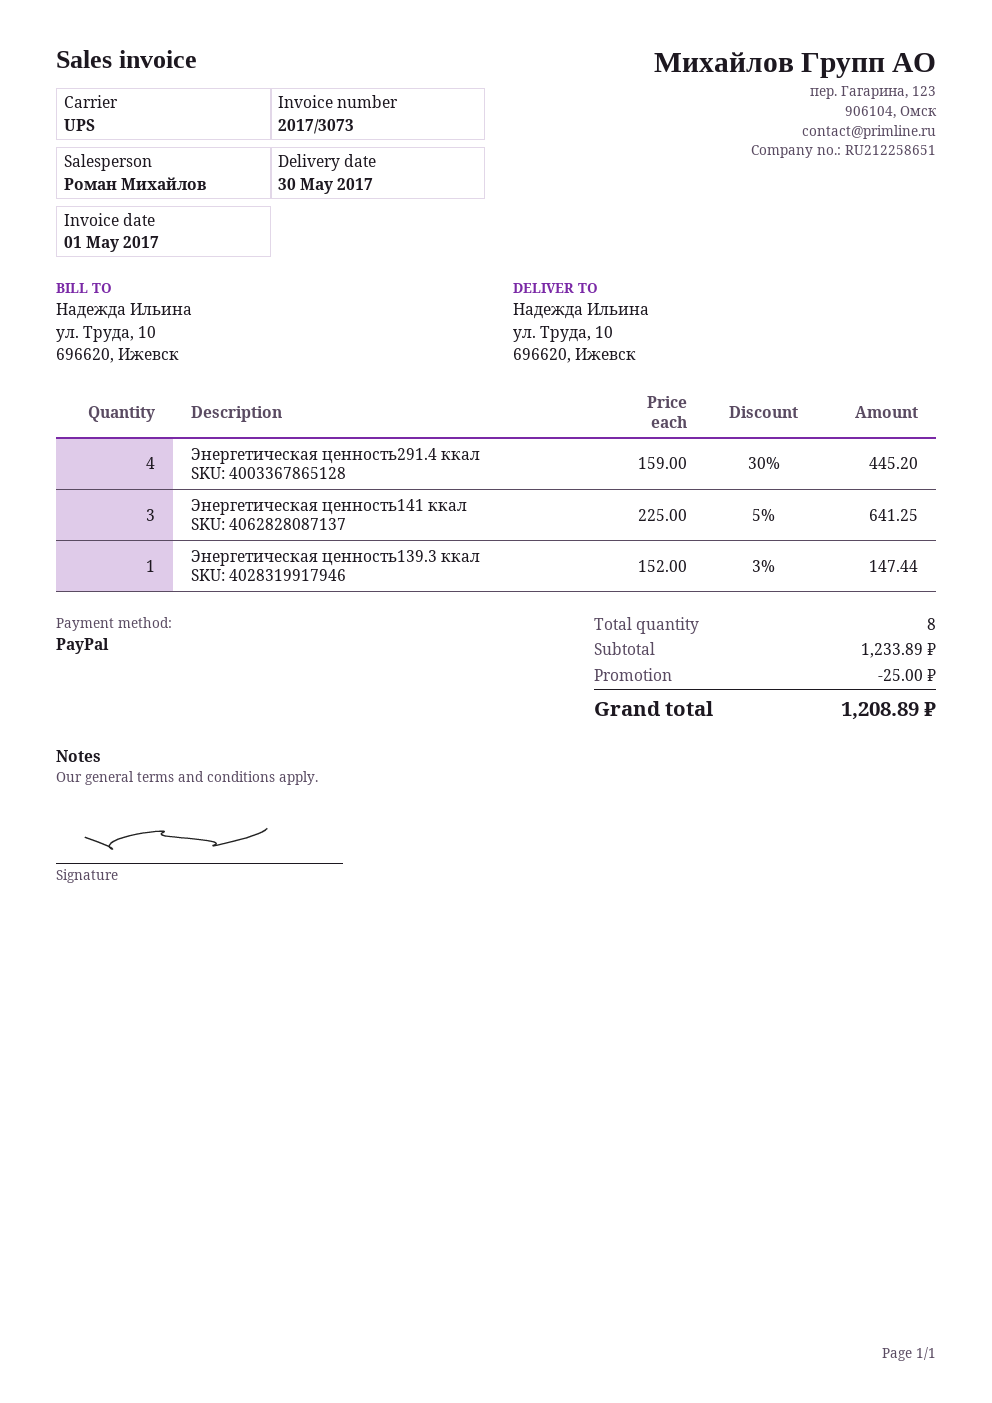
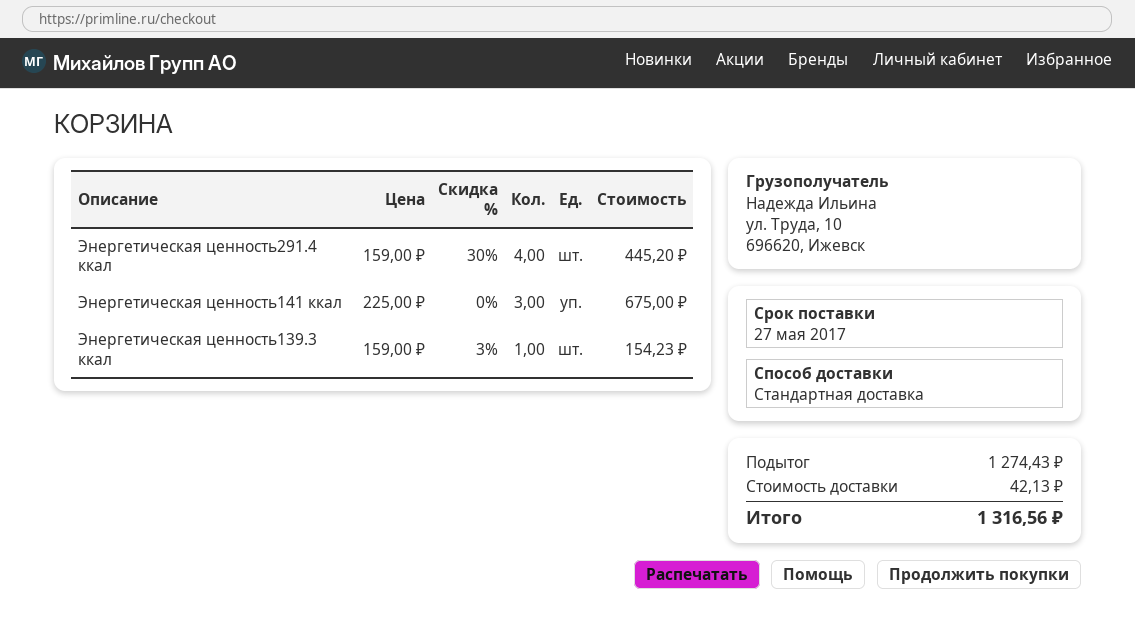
delivery date: 2017-05-30 -> 2017-05-27
shipping method: UPS -> standard
Энергетическая ценность141 ккал: 3 x 225.00 - 5% = 641.25 -> 3 x 225.00 = 675.00
Энергетическая ценность139.3 ккал: 1 x 152.00 - 3% = 147.44 -> 1 x 159.00 - 3% = 154.23
subtotal: 1233.89 -> 1274.43
discount: 25.00 -> none
shipping: none -> 42.13
total: 1208.89 -> 1316.56

